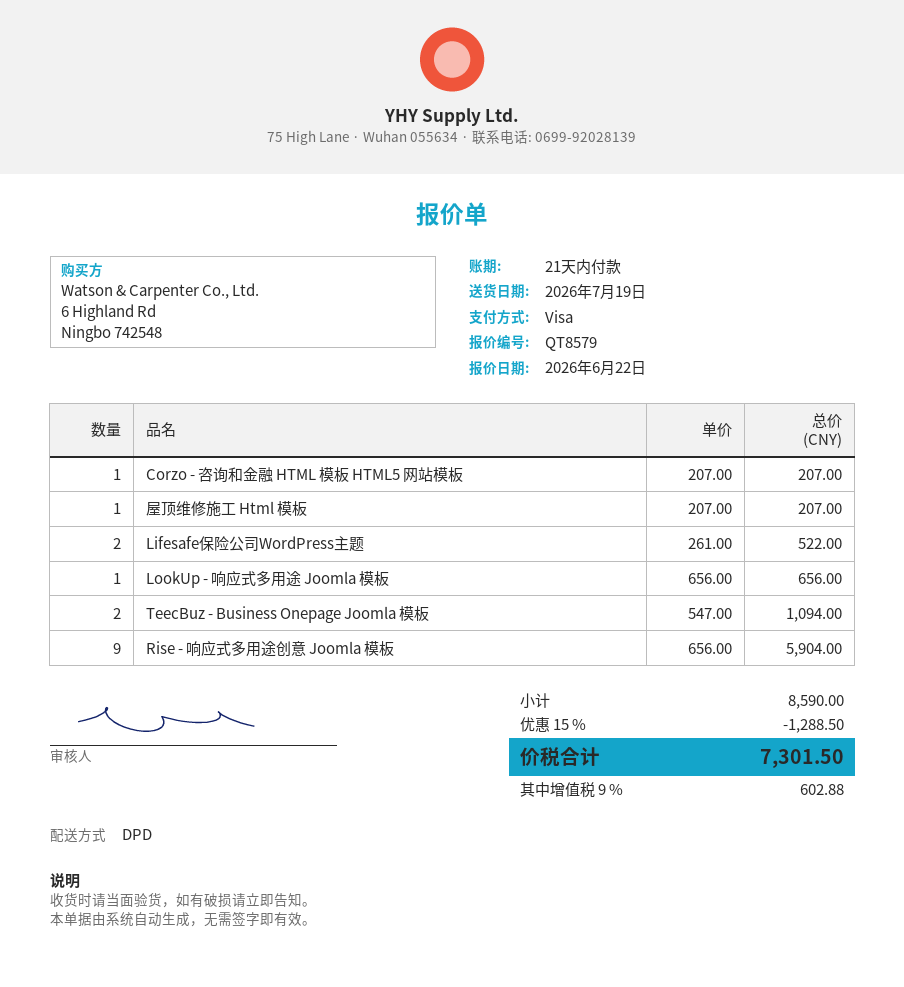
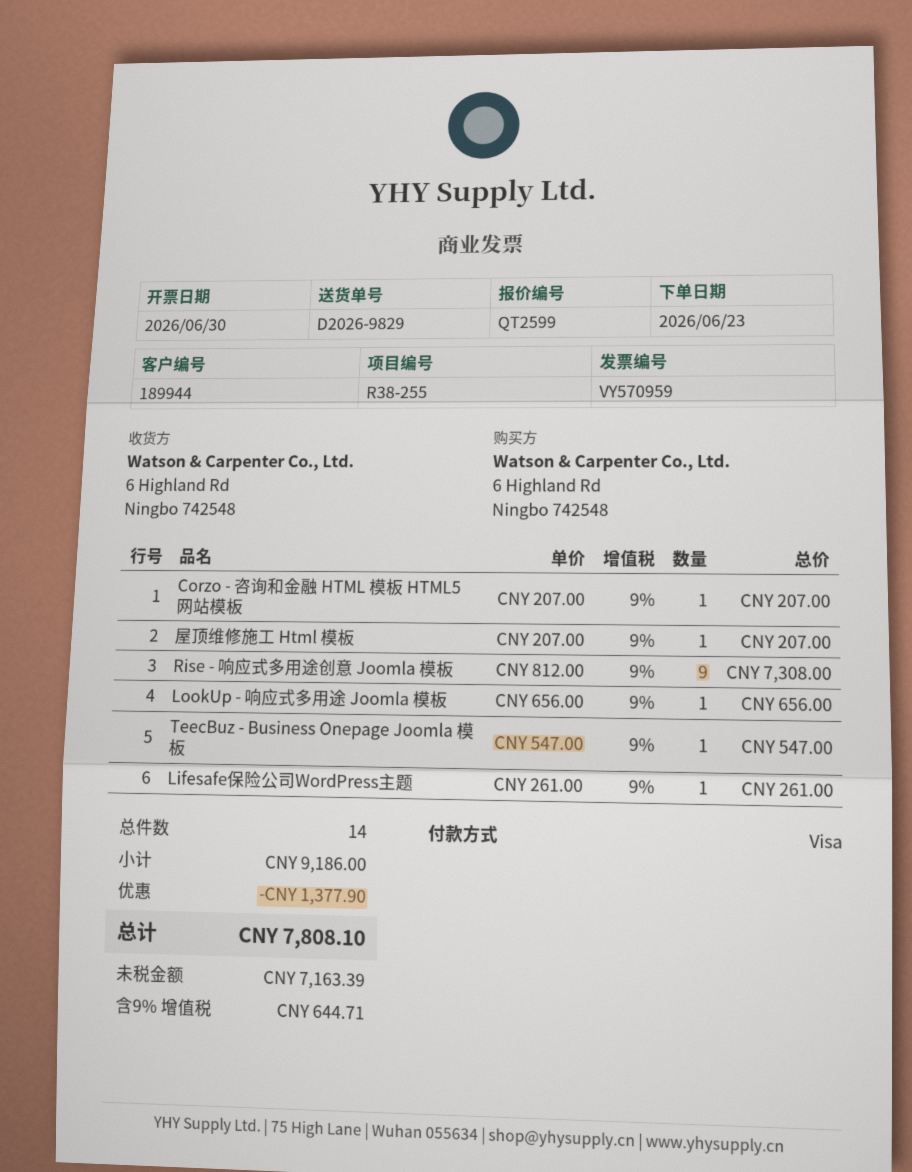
quote number: QT8579 -> QT2599
Lifesafe保险公司WordPress主题: 2 x 261.00 = 522.00 -> 1 x 261.00 = 261.00
TeecBuz - Business Onepage Joomla 模板: 2 x 547.00 = 1094.00 -> 1 x 547.00 = 547.00
Rise - 响应式多用途创意 Joomla 模板: 9 x 656.00 = 5904.00 -> 9 x 812.00 = 7308.00
subtotal: 8590.00 -> 9186.00
discount: 1288.50 -> 1377.90
tax: 9% = 602.88 -> 9% = 644.71
total: 7301.50 -> 7808.10

